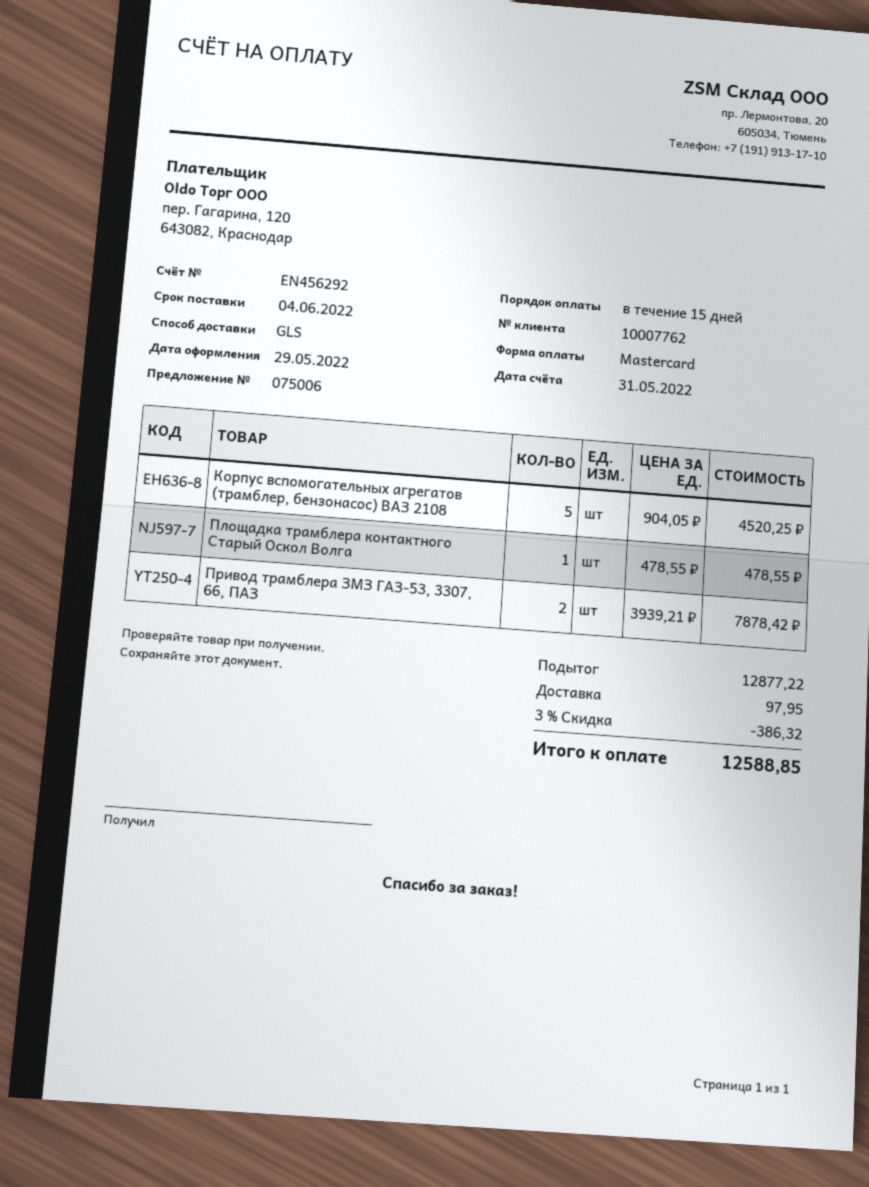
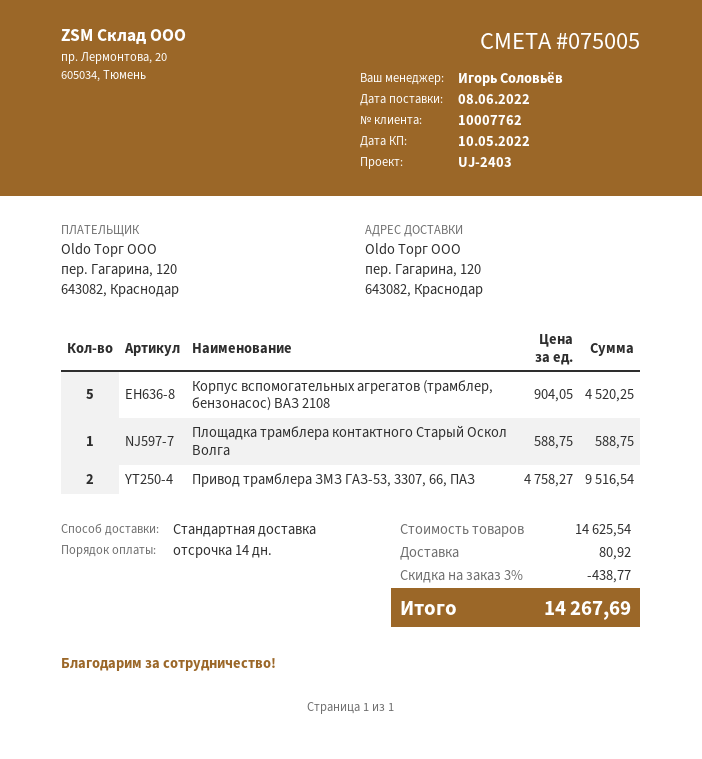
quote number: 075006 -> 075005
delivery date: 2022-06-04 -> 2022-06-08
payment terms: 15 days -> 14 days
shipping method: GLS -> standard
Площадка трамблера контактного Старый Оскол Волга: 1 x 478.55 = 478.55 -> 1 x 588.75 = 588.75
Привод трамблера ЗМЗ ГАЗ-53, 3307, 66, ПАЗ: 2 x 3939.21 = 7878.42 -> 2 x 4758.27 = 9516.54
subtotal: 12877.22 -> 14625.54
discount: 3% = 386.32 -> 3% = 438.77
shipping: 97.95 -> 80.92
total: 12588.85 -> 14267.69

